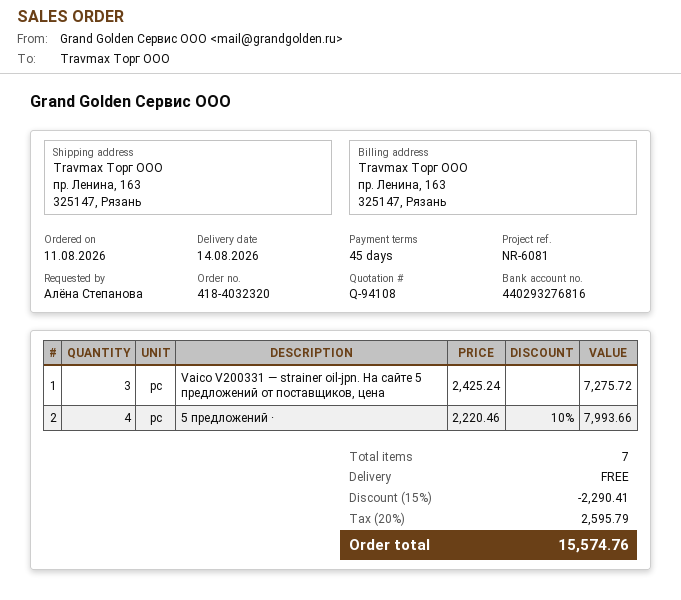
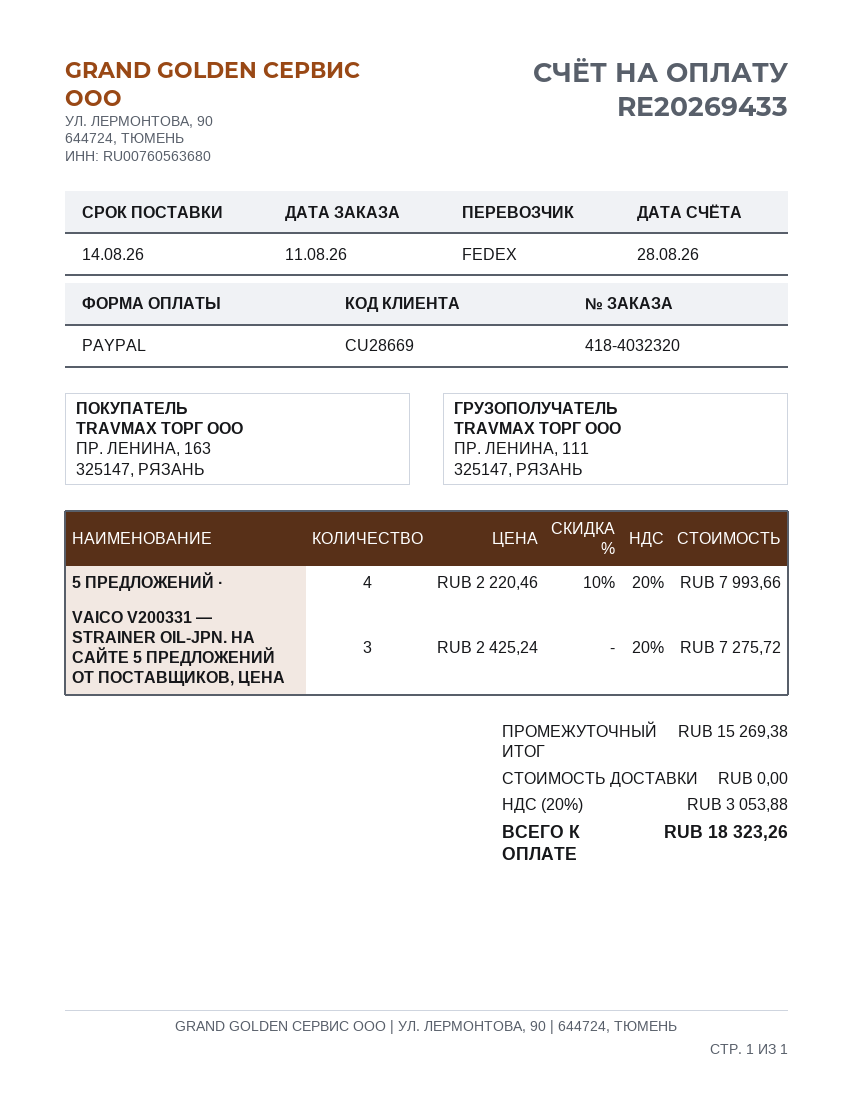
ship to: пр. Ленина, 163, 325147, Рязань -> ПР. ЛЕНИНА, 111, 325147, РЯЗАНЬ
discount: 15% = 2290.41 -> none
tax: 20% = 2595.79 -> 20% = 3053.88
total: 15574.76 -> 18323.26

